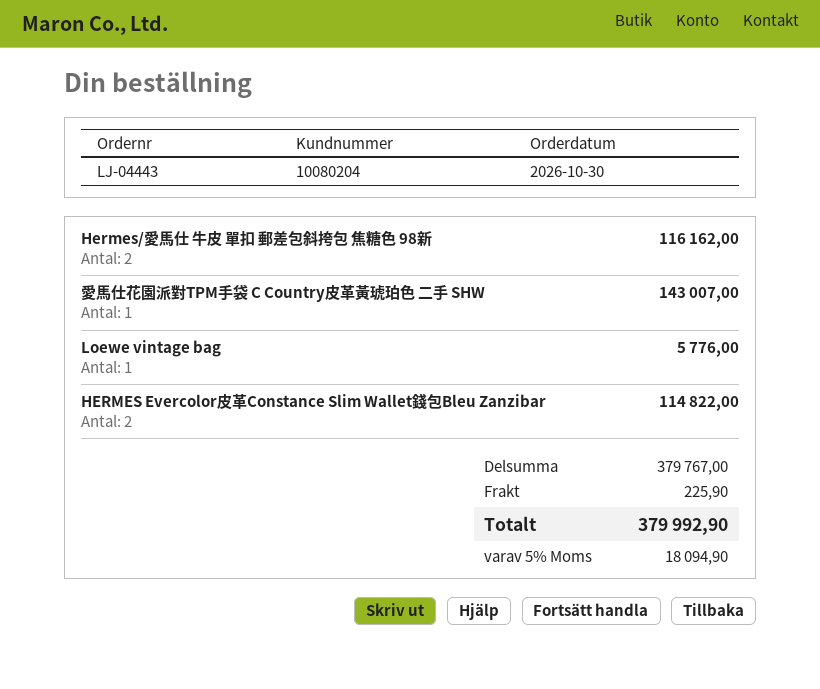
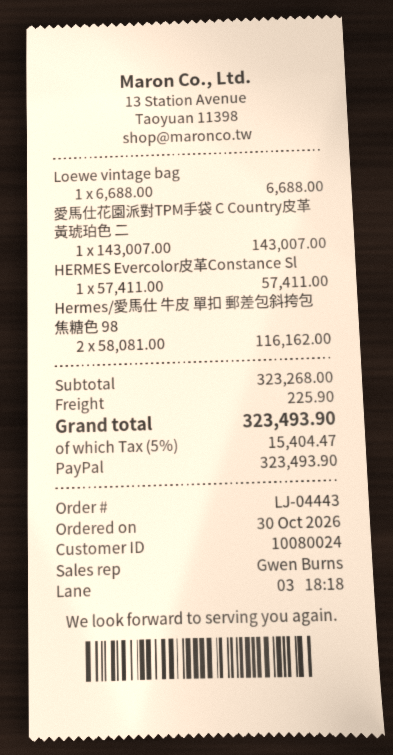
customer number: 10080204 -> 10080024
Loewe vintage bag: 1 for 5776.00 -> 1 for 6688.00
HERMES Evercolor皮革Constance Slim Wallet錢包Bleu Zanzibar: 2 for 114822.00 -> 1 for 57411.00
subtotal: 379767.00 -> 323268.00
tax: 5% = 18094.90 -> 5% = 15404.47
total: 379992.90 -> 323493.90

